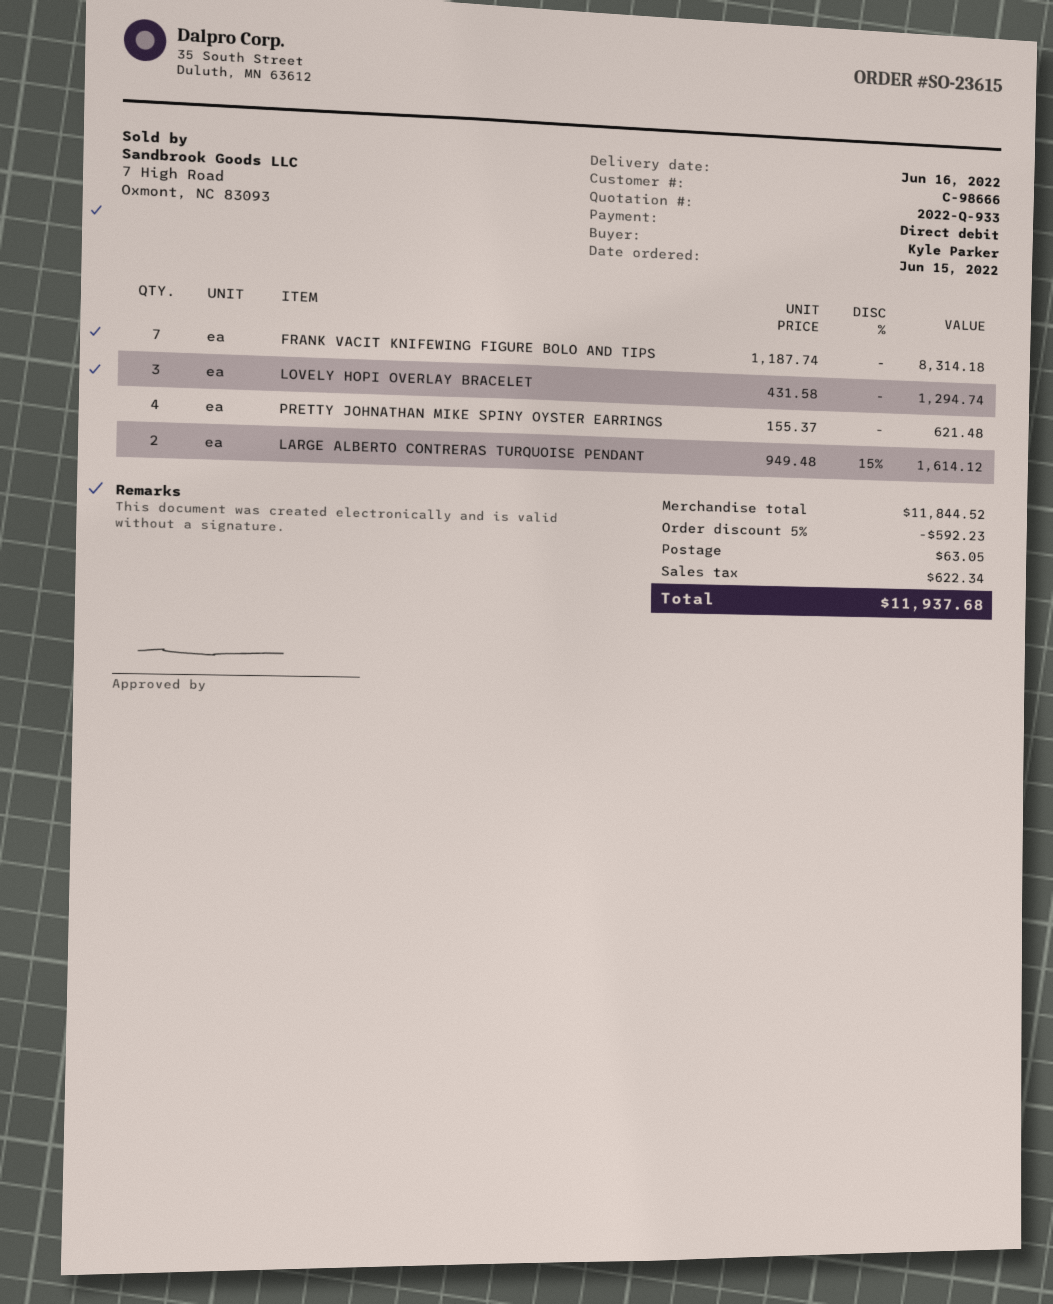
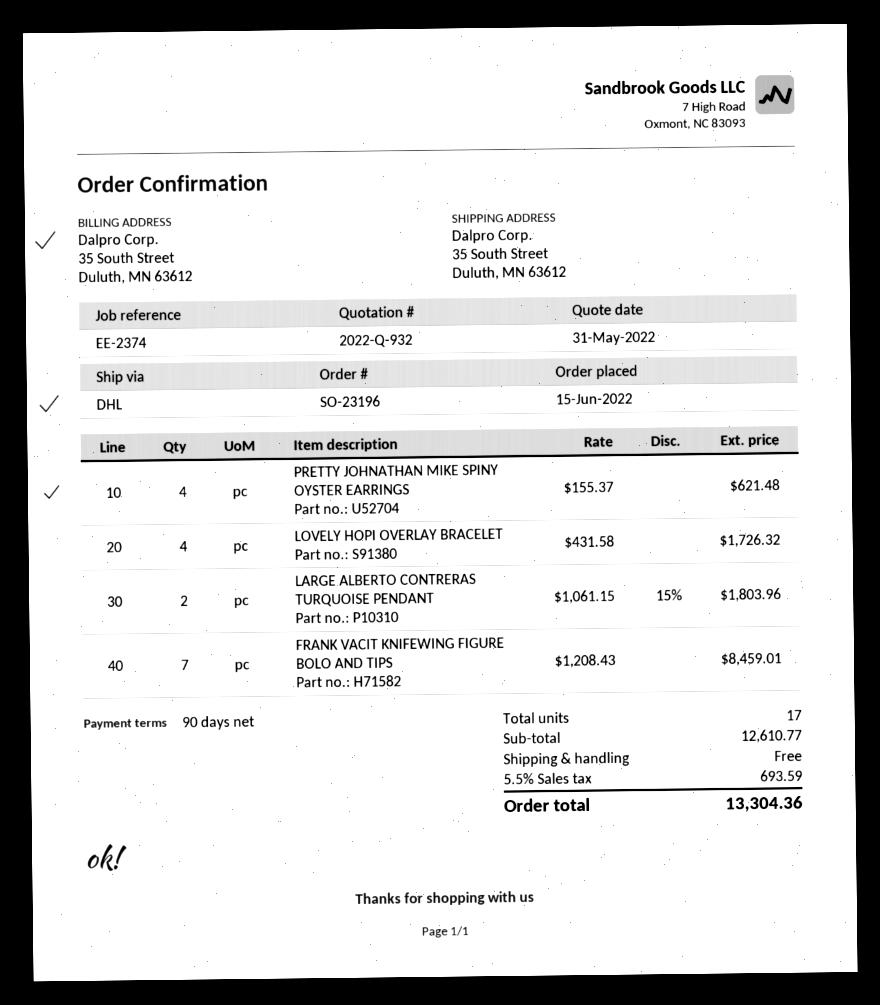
quote number: 2022-Q-933 -> 2022-Q-932
order number: SO-23615 -> SO-23196
FRANK VACIT KNIFEWING FIGURE BOLO AND TIPS: 7 x 1187.74 = 8314.18 -> 7 x 1208.43 = 8459.01
LOVELY HOPI OVERLAY BRACELET: 3 x 431.58 = 1294.74 -> 4 x 431.58 = 1726.32
LARGE ALBERTO CONTRERAS TURQUOISE PENDANT: 2 x 949.48 - 15% = 1614.12 -> 2 x 1061.15 - 15% = 1803.96
subtotal: 11844.52 -> 12610.77
discount: 5% = 592.23 -> none
shipping: 63.05 -> 0.00
tax: 622.34 -> 693.59
total: 11937.68 -> 13304.36

